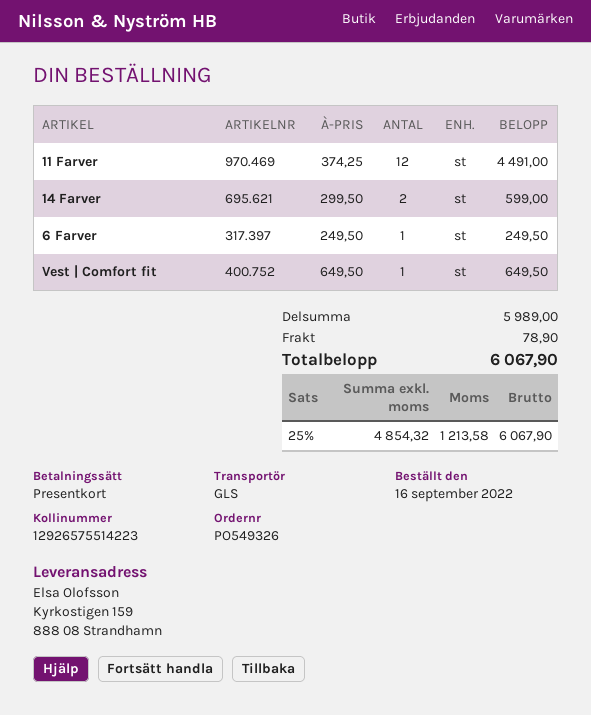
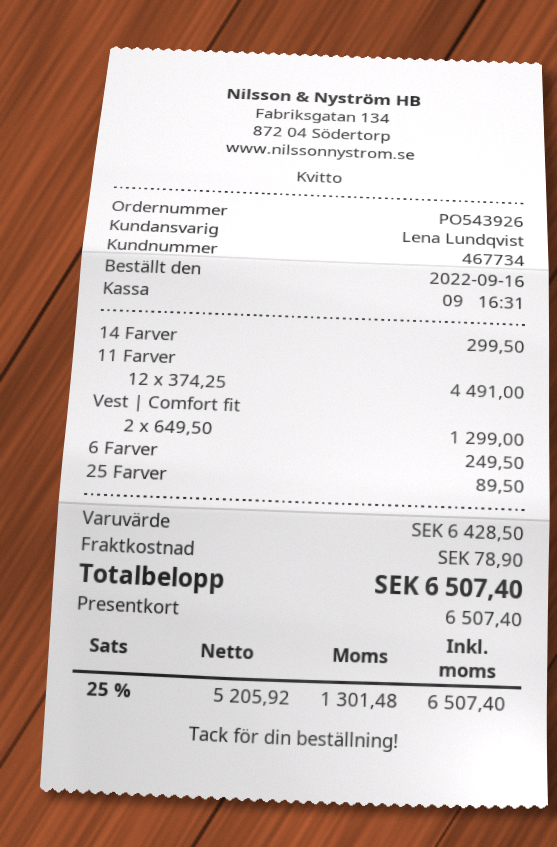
order number: PO549326 -> PO543926
14 Farver: 2 x 299.50 = 599.00 -> 1 x 299.50 = 299.50
Vest | Comfort fit: 1 x 649.50 = 649.50 -> 2 x 649.50 = 1299.00
25 Farver: none -> 1 x 89.50 = 89.50
subtotal: 5989.00 -> 6428.50
net: 4854.32 -> 5205.92
tax: 25% = 1213.58 -> 25% = 1301.48
total: 6067.90 -> 6507.40

